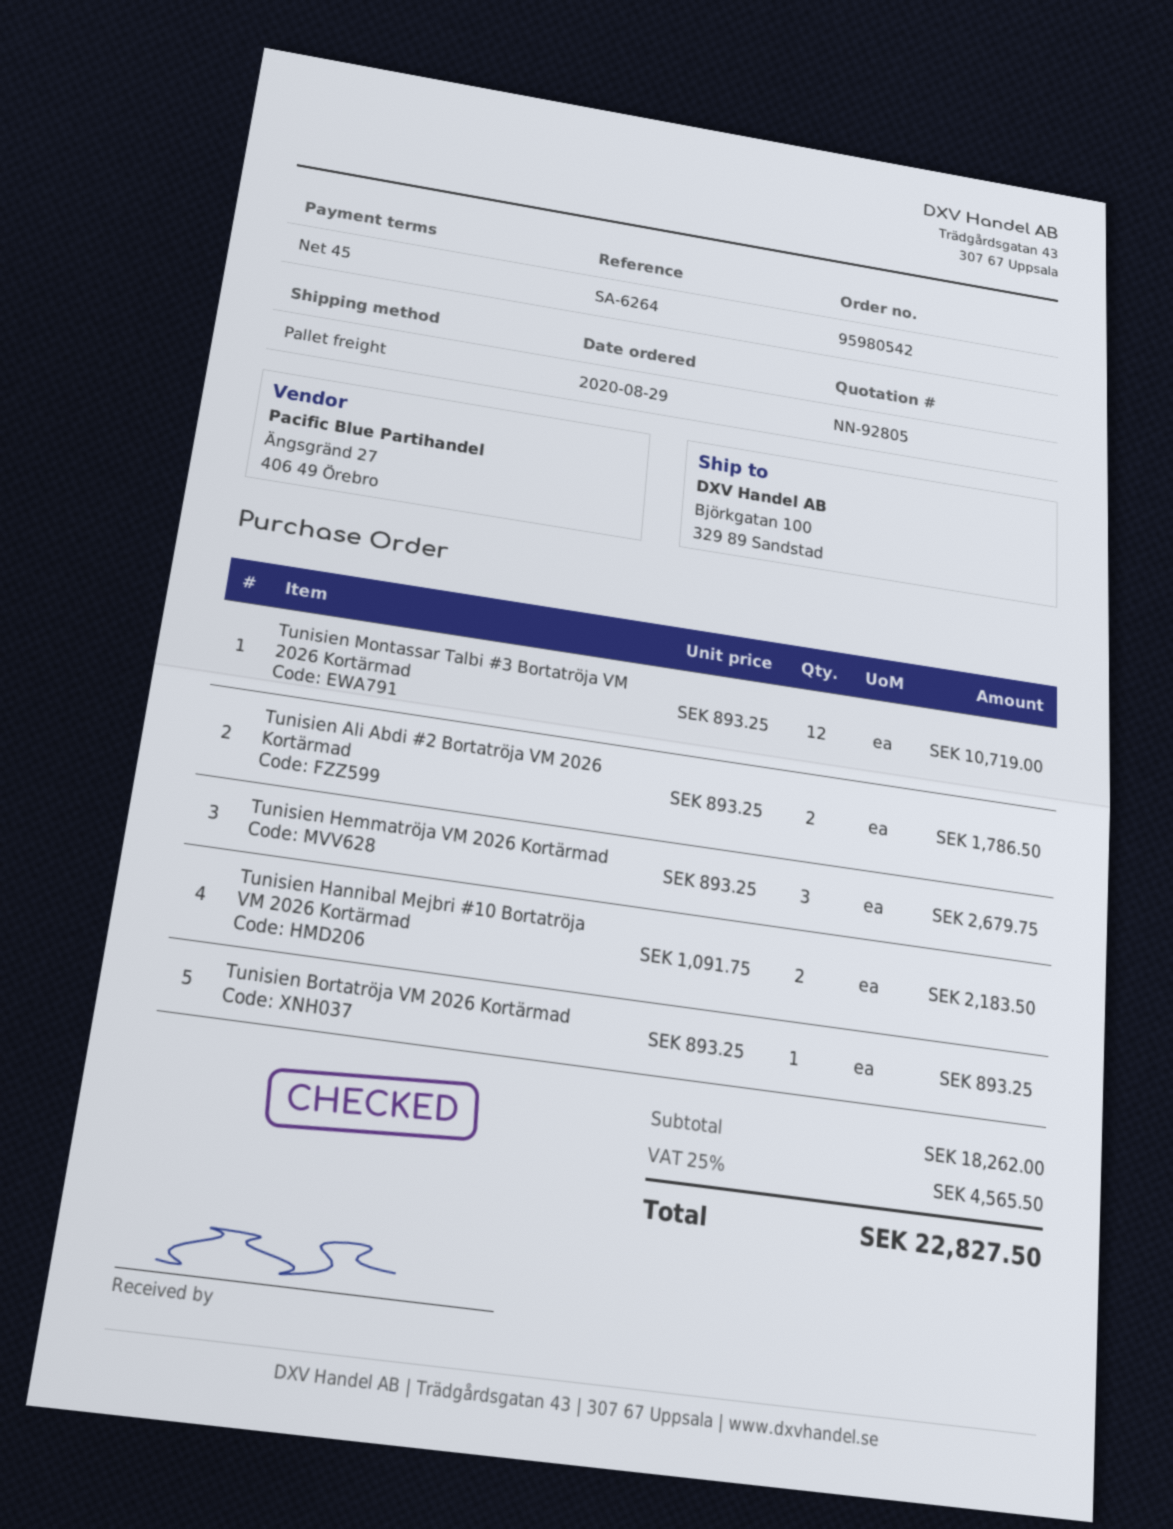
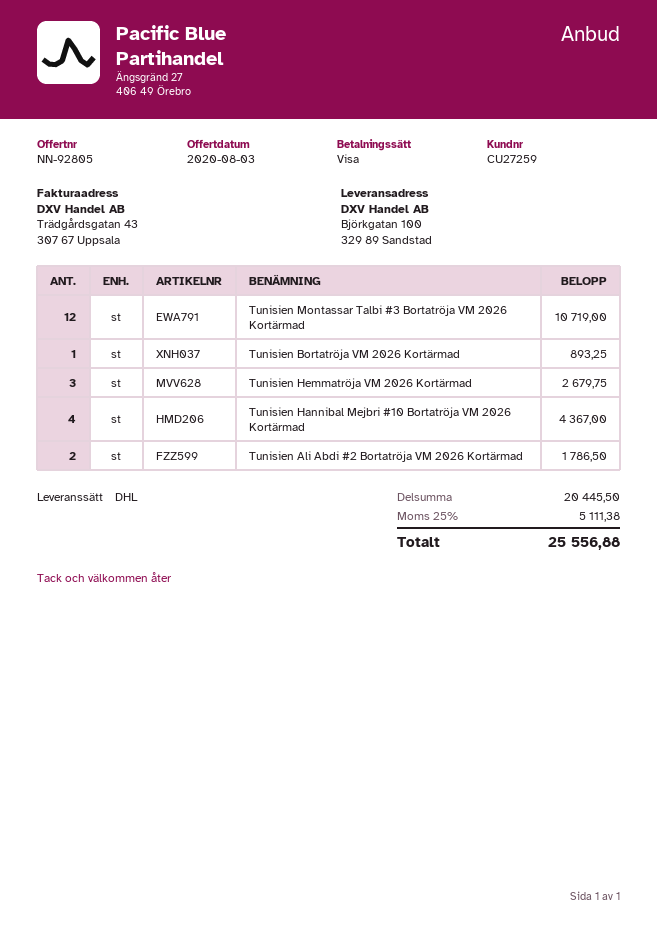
shipping method: pallet freight -> DHL
Tunisien Hannibal Mejbri #10 Bortatröja VM 2026 Kortärmad: 2 for 2183.50 -> 4 for 4367.00
subtotal: 18262.00 -> 20445.50
tax: 25% = 4565.50 -> 25% = 5111.38
total: 22827.50 -> 25556.88

